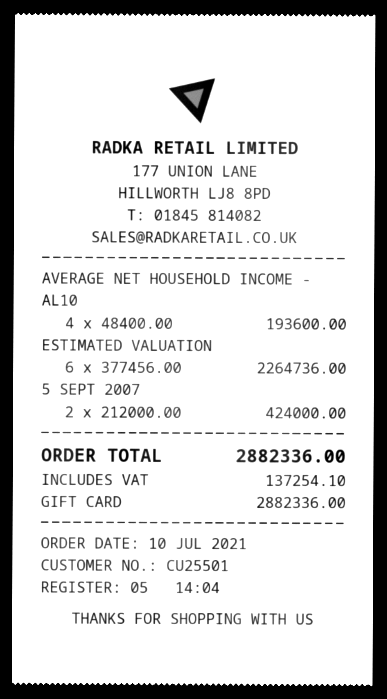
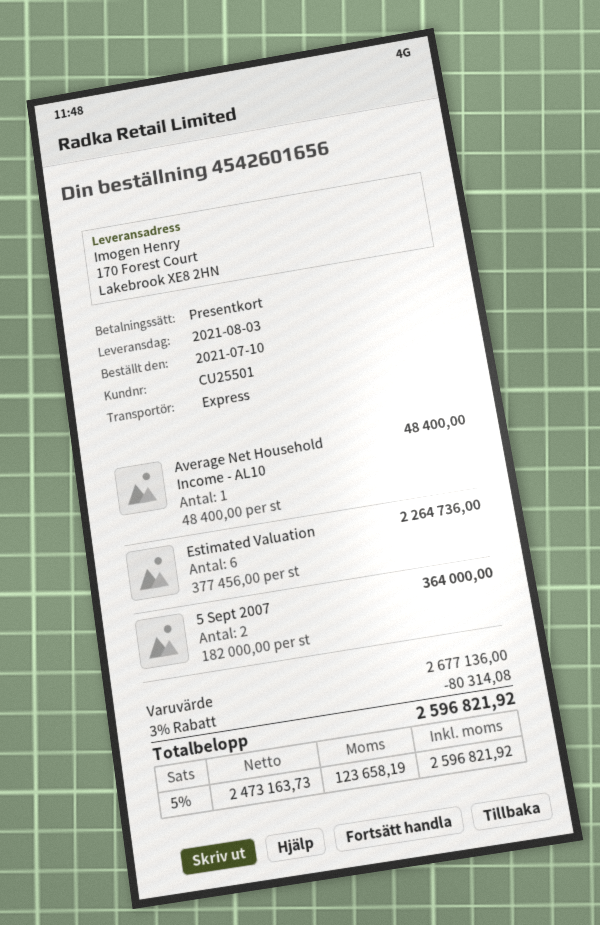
AVERAGE NET HOUSEHOLD INCOME - AL10: 4 x 48400.00 = 193600.00 -> 1 x 48400.00 = 48400.00
5 SEPT 2007: 2 x 212000.00 = 424000.00 -> 2 x 182000.00 = 364000.00
discount: none -> 3% = 80314.08
tax: 137254.10 -> 123658.19
total: 2882336.00 -> 2596821.92

